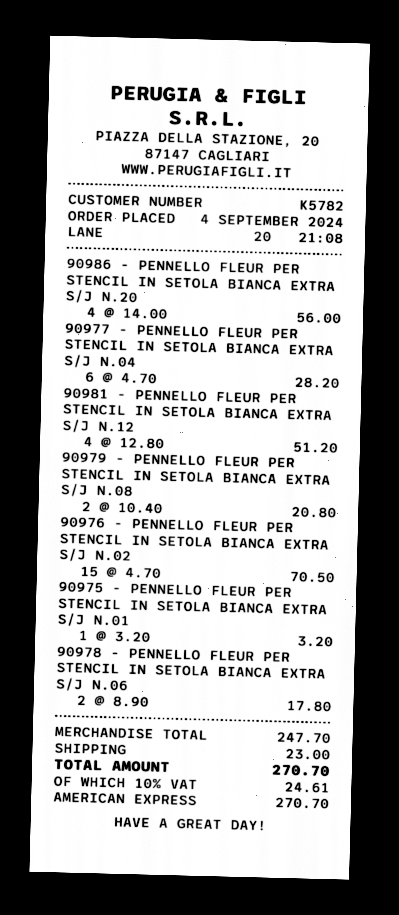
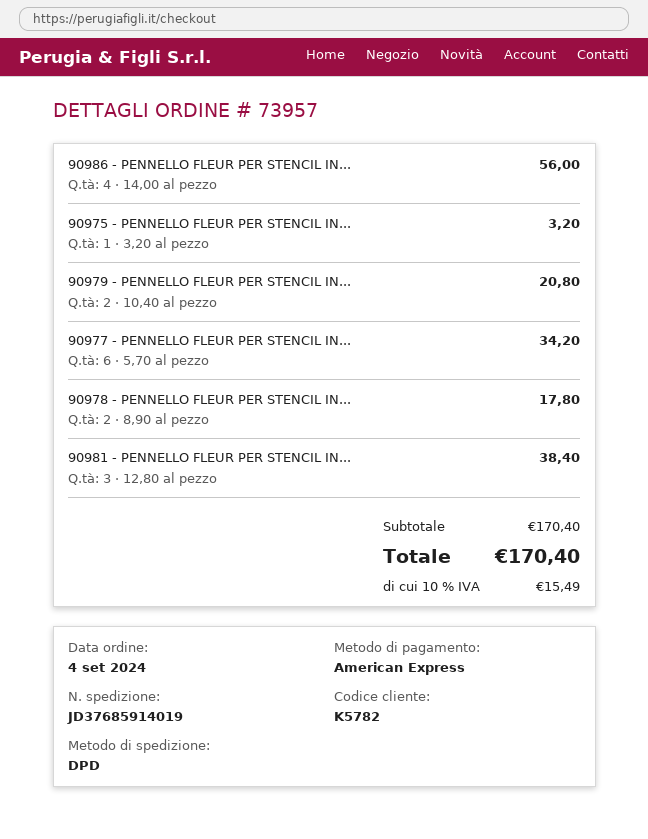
90977 - PENNELLO FLEUR PER STENCIL IN SETOLA BIANCA EXTRA S/J N.04: 6 x 4.70 = 28.20 -> 6 x 5.70 = 34.20
90981 - PENNELLO FLEUR PER STENCIL IN SETOLA BIANCA EXTRA S/J N.12: 4 x 12.80 = 51.20 -> 3 x 12.80 = 38.40
90976 - PENNELLO FLEUR PER STENCIL IN SETOLA BIANCA EXTRA S/J N.02: 15 x 4.70 = 70.50 -> none
subtotal: 247.70 -> 170.40
shipping: 23.00 -> none
tax: 10% = 24.61 -> 10% = 15.49
total: 270.70 -> 170.40

